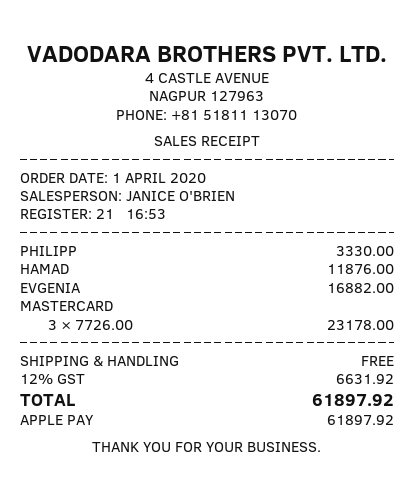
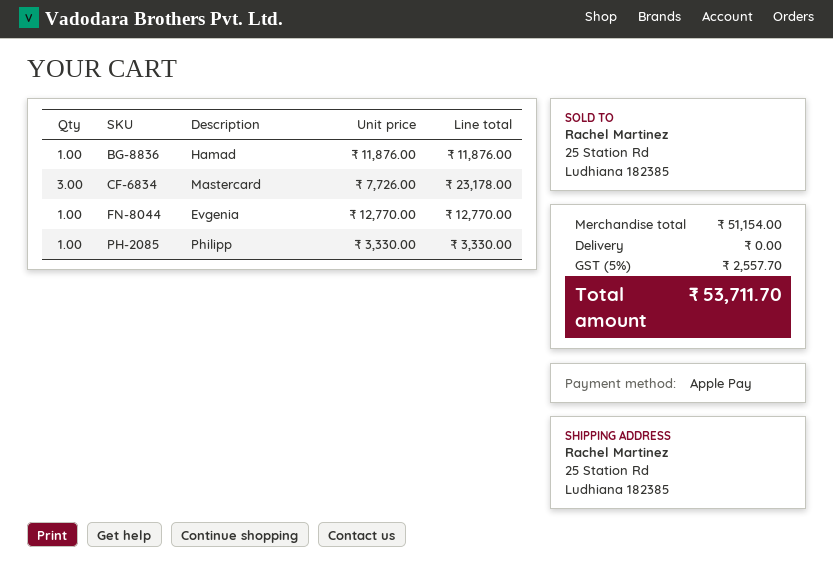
EVGENIA: 1 x 16882.00 = 16882.00 -> 1 x 12770.00 = 12770.00
tax: 12% = 6631.92 -> 5% = 2557.70
total: 61897.92 -> 53711.70

